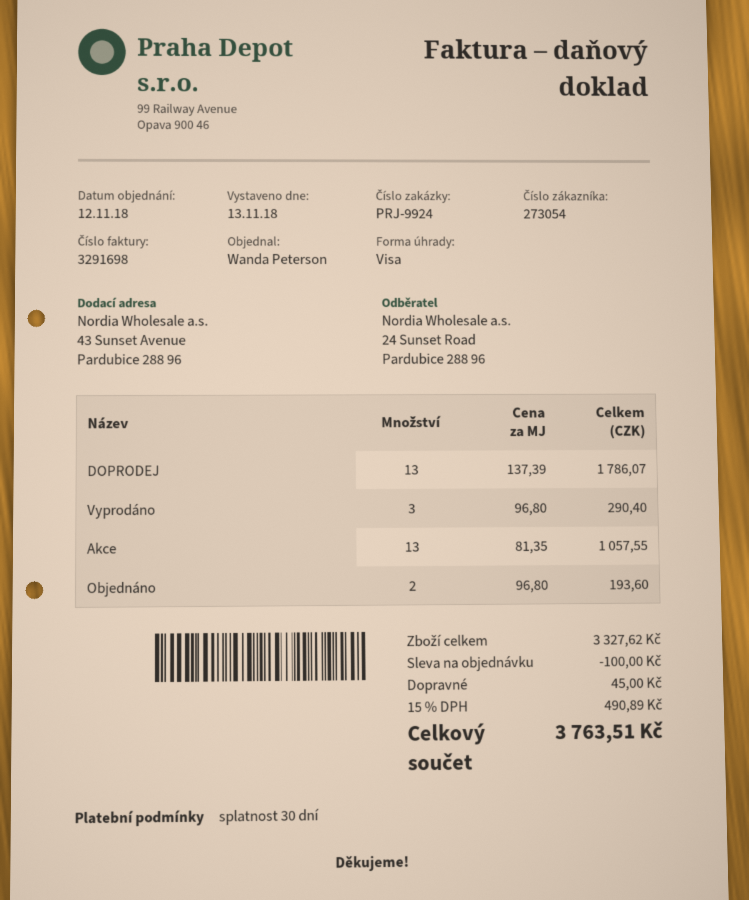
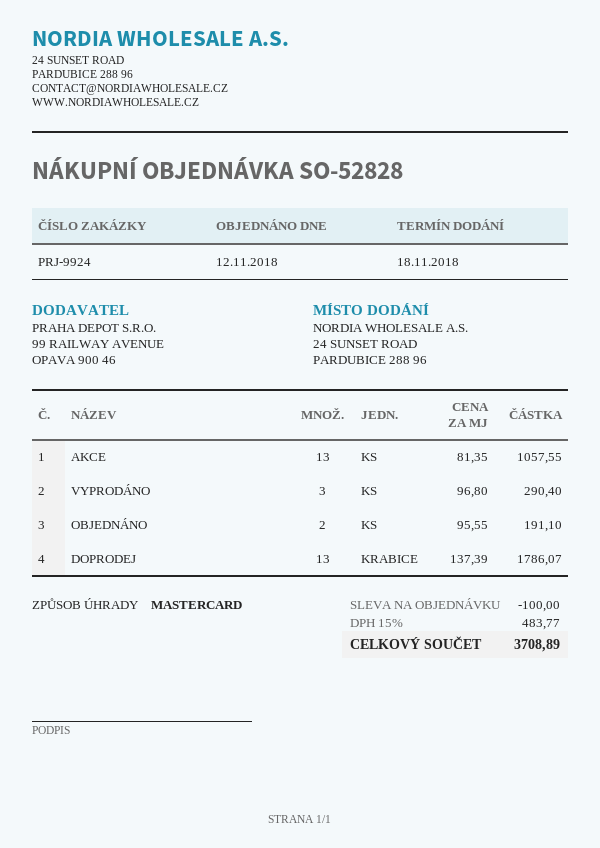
payment method: Visa -> Mastercard
ship to: 43 Sunset Avenue, Pardubice 288 96 -> 24 SUNSET ROAD, PARDUBICE 288 96
Objednáno: 2 x 96.80 = 193.60 -> 2 x 95.55 = 191.10
shipping: 45.00 -> none
tax: 15% = 490.89 -> 15% = 483.77
total: 3763.51 -> 3708.89

